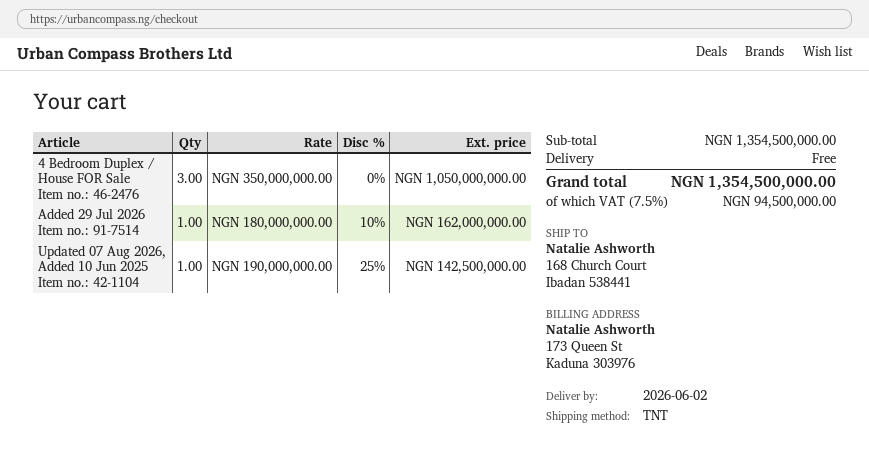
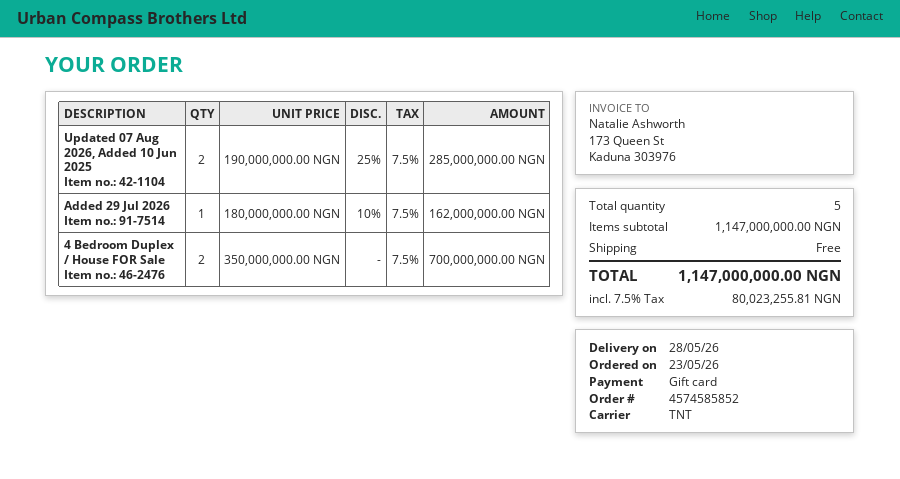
delivery date: 2026-06-02 -> 2026-05-28
4 Bedroom Duplex / House FOR Sale: 3 x 350000000.00 = 1050000000.00 -> 2 x 350000000.00 = 700000000.00
Updated 07 Aug 2026, Added 10 Jun 2025: 1 x 190000000.00 - 25% = 142500000.00 -> 2 x 190000000.00 - 25% = 285000000.00
subtotal: 1354500000.00 -> 1147000000.00
tax: 7.5% = 94500000.00 -> 7.5% = 80023255.81
total: 1354500000.00 -> 1147000000.00

